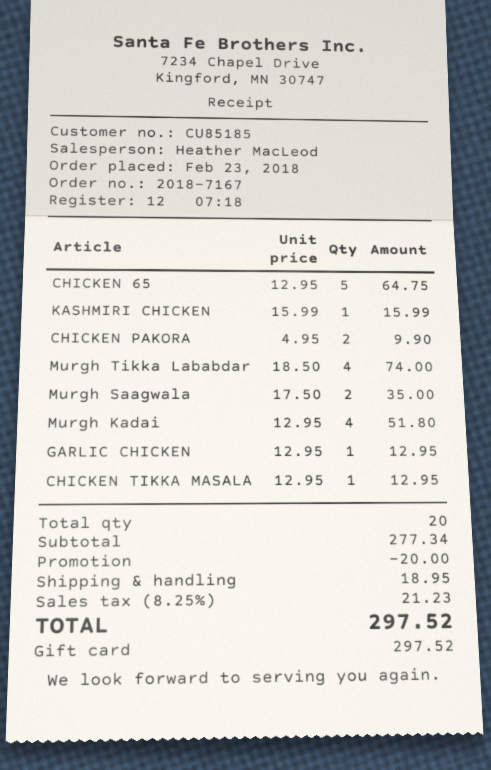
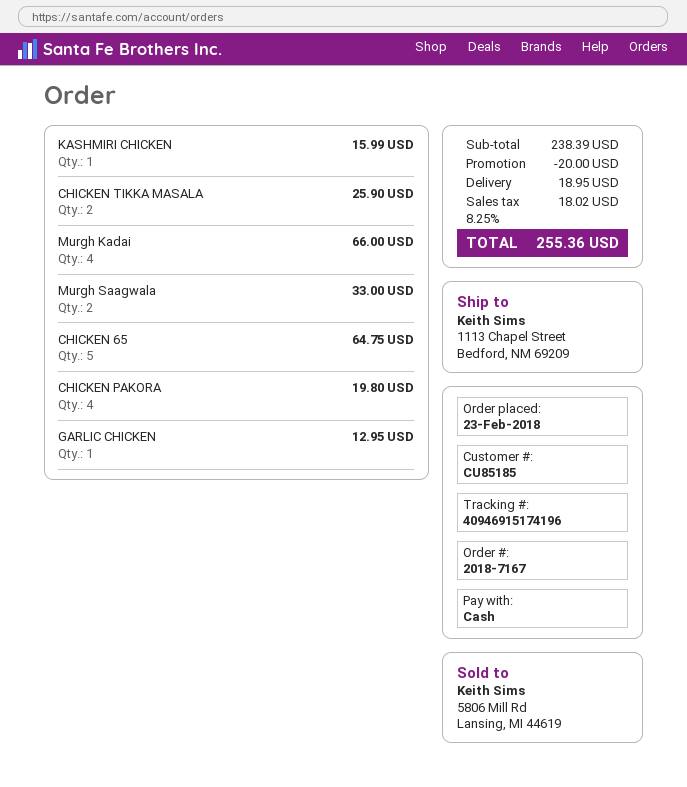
payment method: gift card -> cash
CHICKEN PAKORA: 2 for 9.90 -> 4 for 19.80
Murgh Tikka Lababdar: 4 for 74.00 -> none
Murgh Saagwala: 2 for 35.00 -> 2 for 33.00
Murgh Kadai: 4 for 51.80 -> 4 for 66.00
CHICKEN TIKKA MASALA: 1 for 12.95 -> 2 for 25.90
subtotal: 277.34 -> 238.39
tax: 8.25% = 21.23 -> 8.25% = 18.02
total: 297.52 -> 255.36

